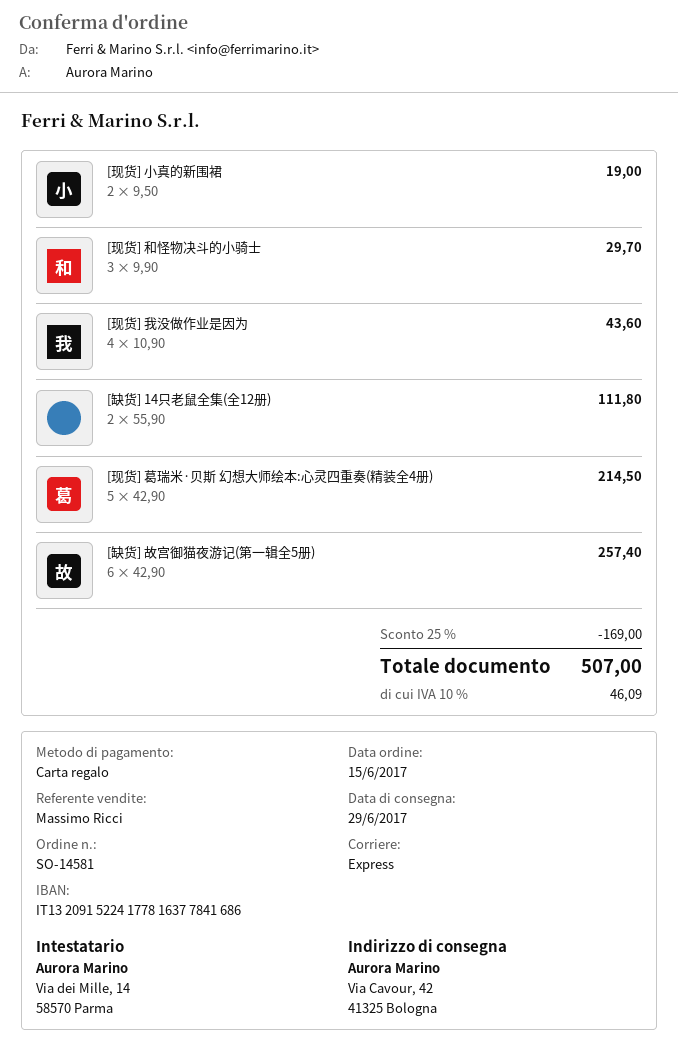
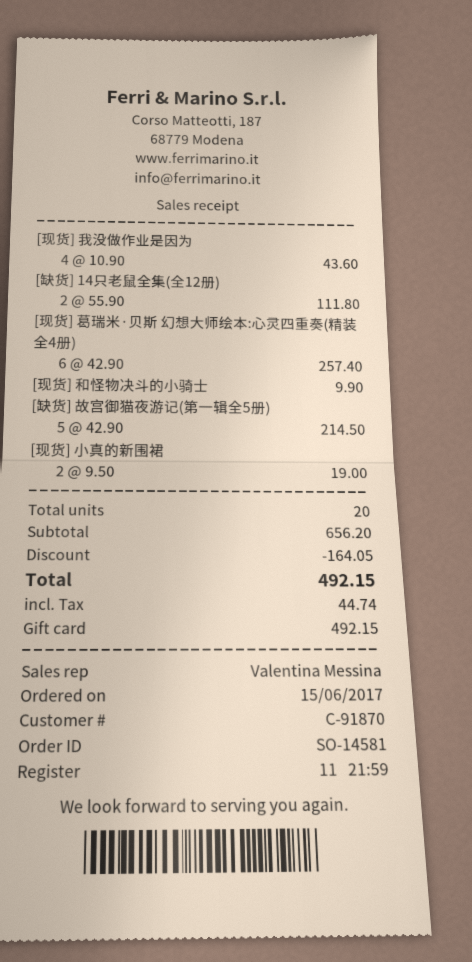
sales rep: Massimo Ricci -> Valentina Messina
[现货] 和怪物决斗的小骑士: 3 x 9.90 = 29.70 -> 1 x 9.90 = 9.90
[现货] 葛瑞米·贝斯 幻想大师绘本:心灵四重奏(精装全4册): 5 x 42.90 = 214.50 -> 6 x 42.90 = 257.40
[缺货] 故宫御猫夜游记(第一辑全5册): 6 x 42.90 = 257.40 -> 5 x 42.90 = 214.50
discount: 169.00 -> 164.05
tax: 46.09 -> 44.74
total: 507.00 -> 492.15

